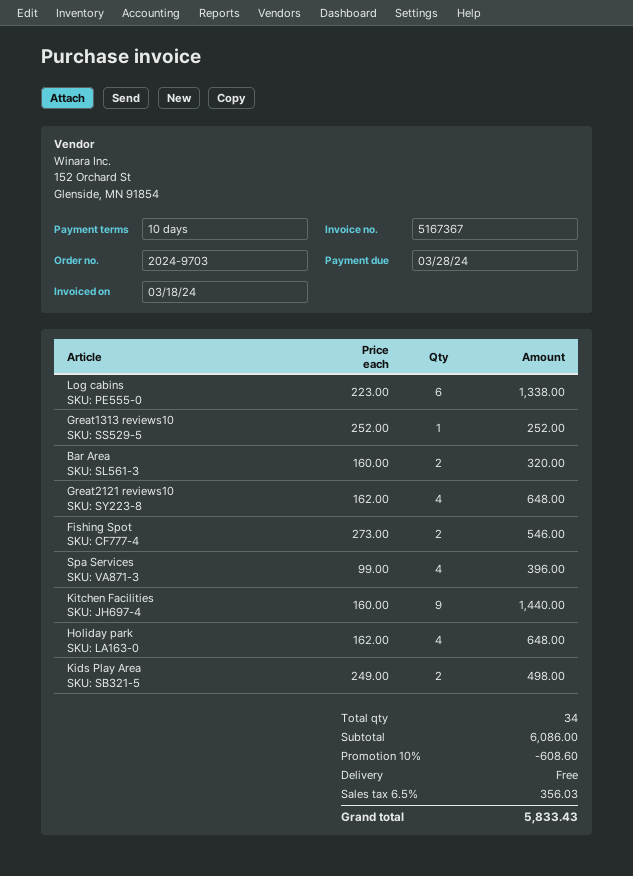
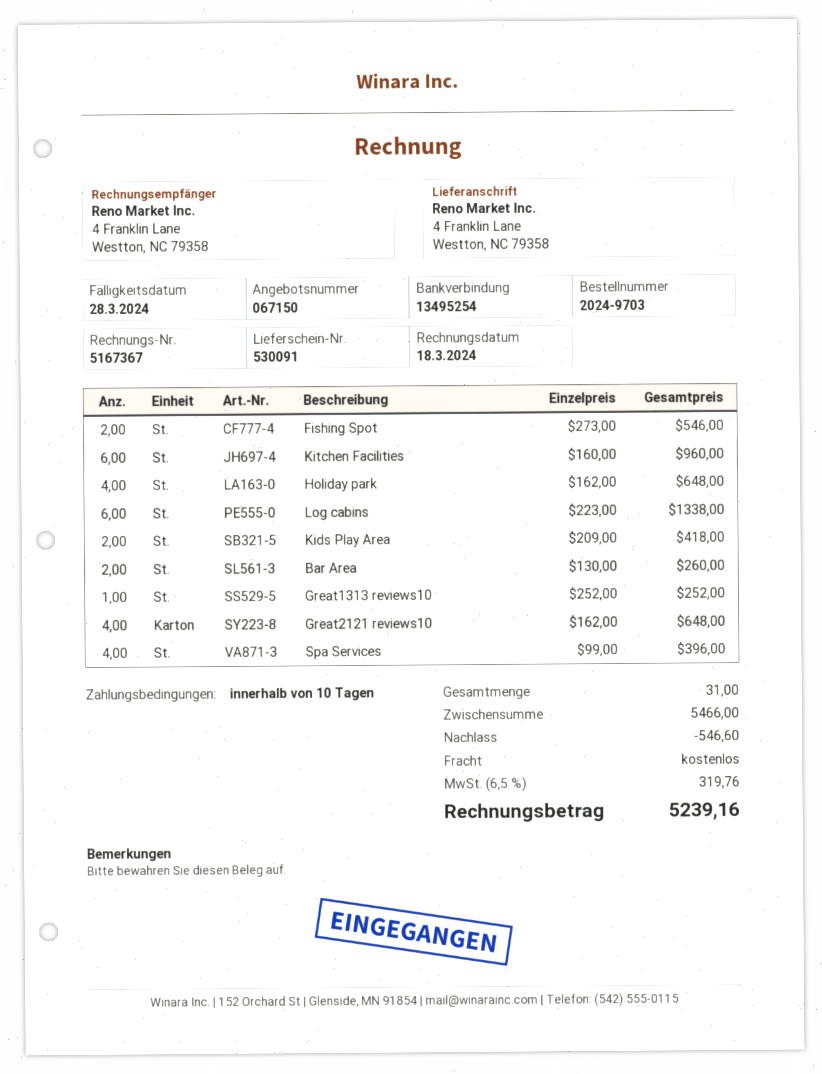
Bar Area: 2 x 160.00 = 320.00 -> 2 x 130.00 = 260.00
Kitchen Facilities: 9 x 160.00 = 1440.00 -> 6 x 160.00 = 960.00
Kids Play Area: 2 x 249.00 = 498.00 -> 2 x 209.00 = 418.00
total quantity: 34 -> 31
subtotal: 6086.00 -> 5466.00
discount: 608.60 -> 546.60
tax: 6.5% = 356.03 -> 6.5% = 319.76
total: 5833.43 -> 5239.16

